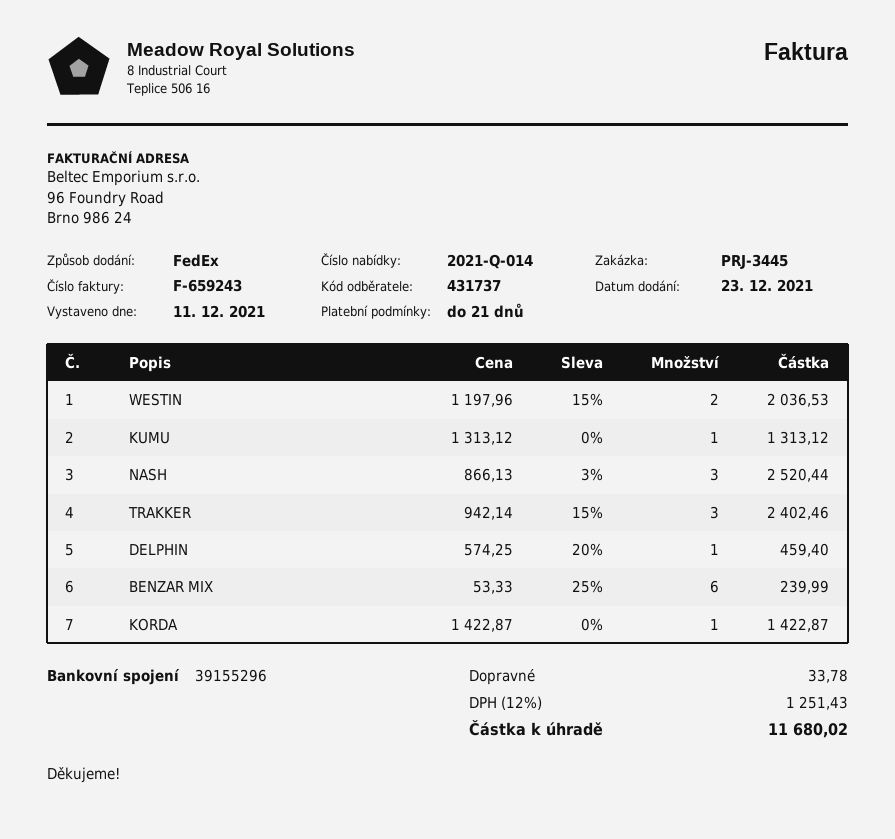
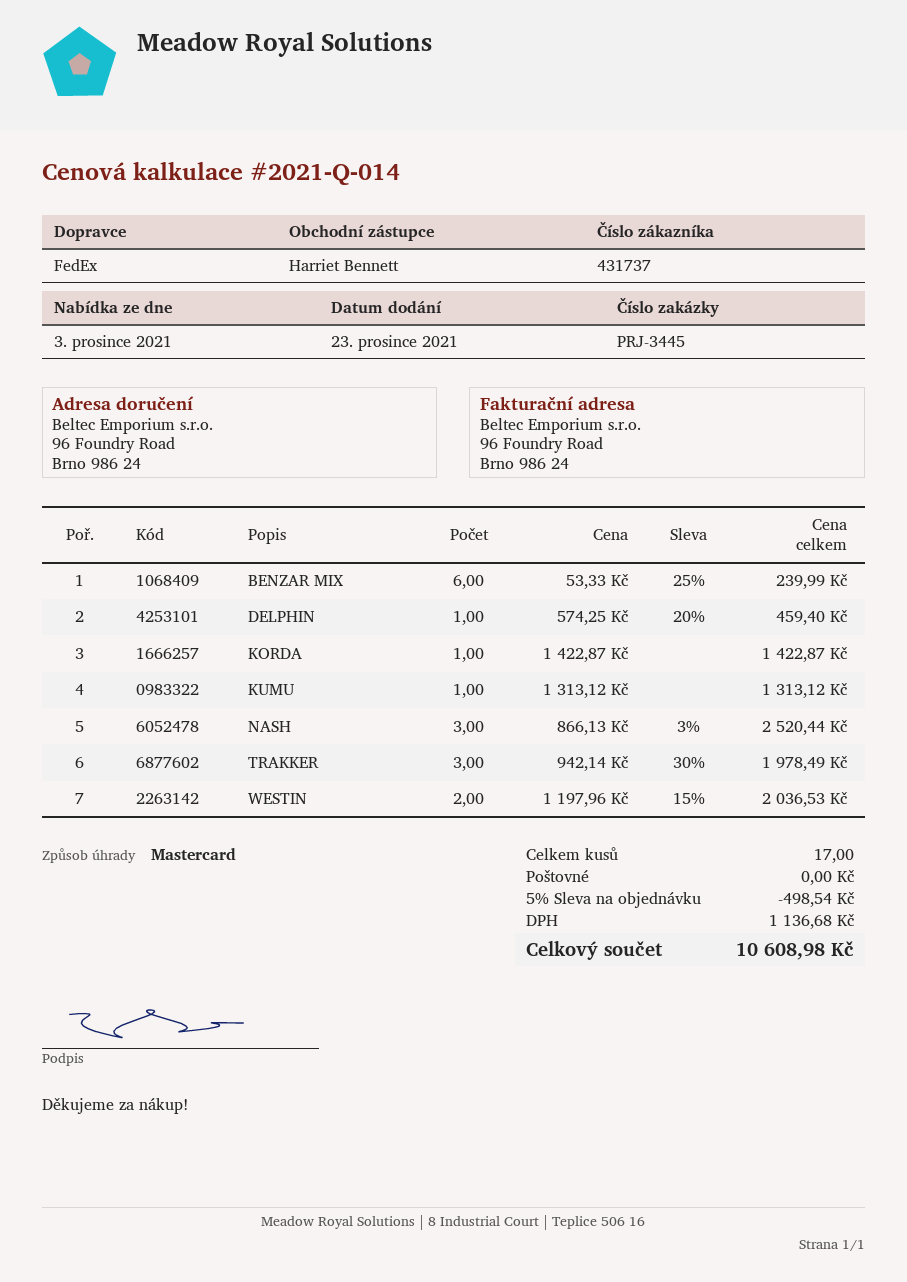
TRAKKER: 3 x 942.14 - 15% = 2402.46 -> 3 x 942.14 - 30% = 1978.49
discount: none -> 5% = 498.54
shipping: 33.78 -> 0.00
tax: 1251.43 -> 1136.68
total: 11680.02 -> 10608.98

